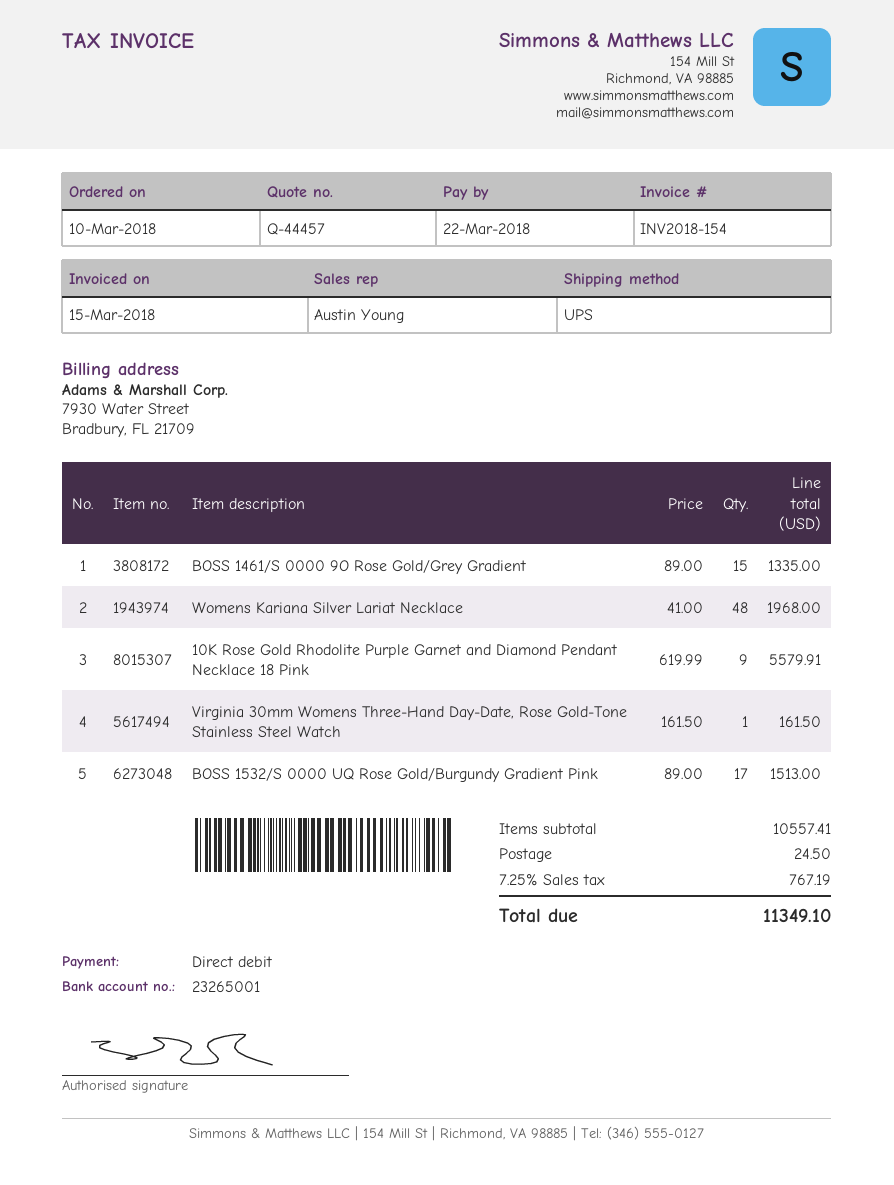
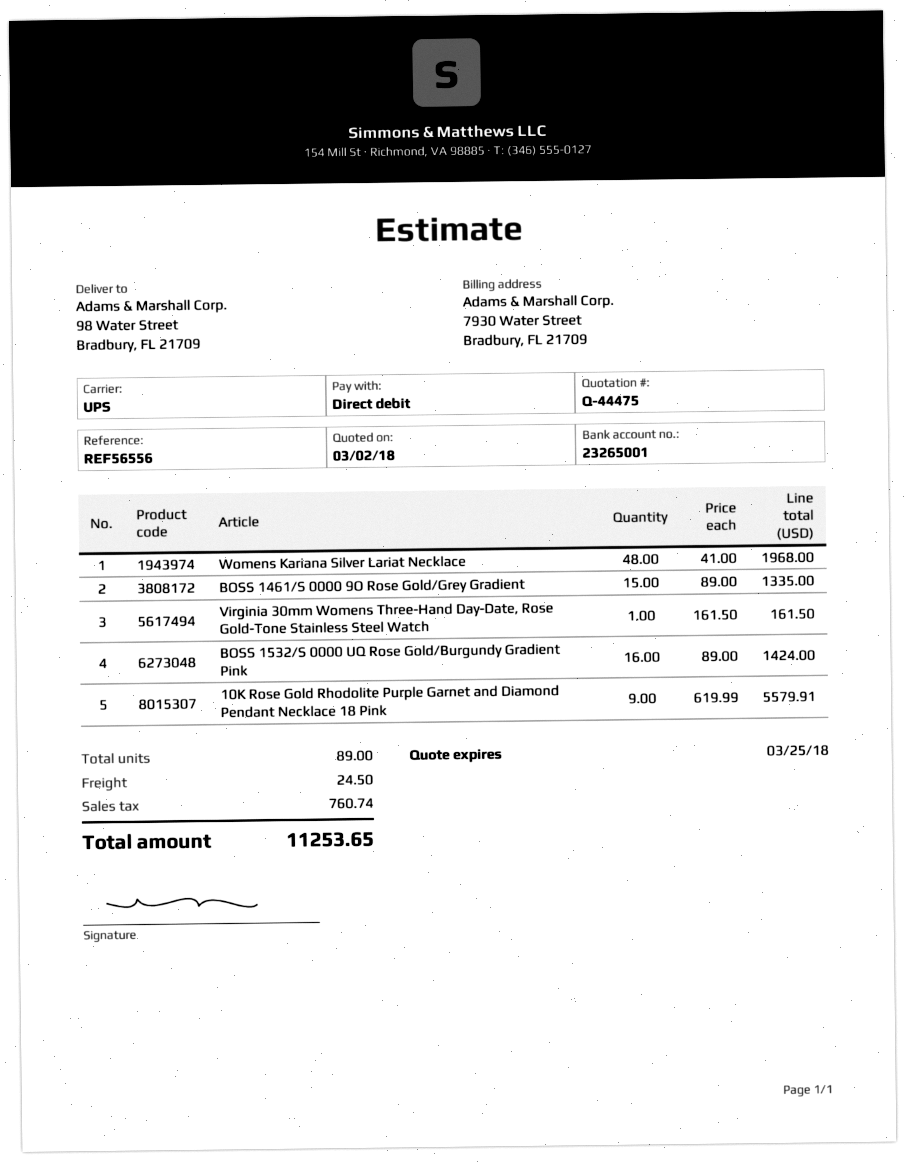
quote number: Q-44457 -> Q-44475
BOSS 1532/S 0000 UQ Rose Gold/Burgundy Gradient Pink: 17 x 89.00 = 1513.00 -> 16 x 89.00 = 1424.00
tax: 767.19 -> 760.74
total: 11349.10 -> 11253.65

